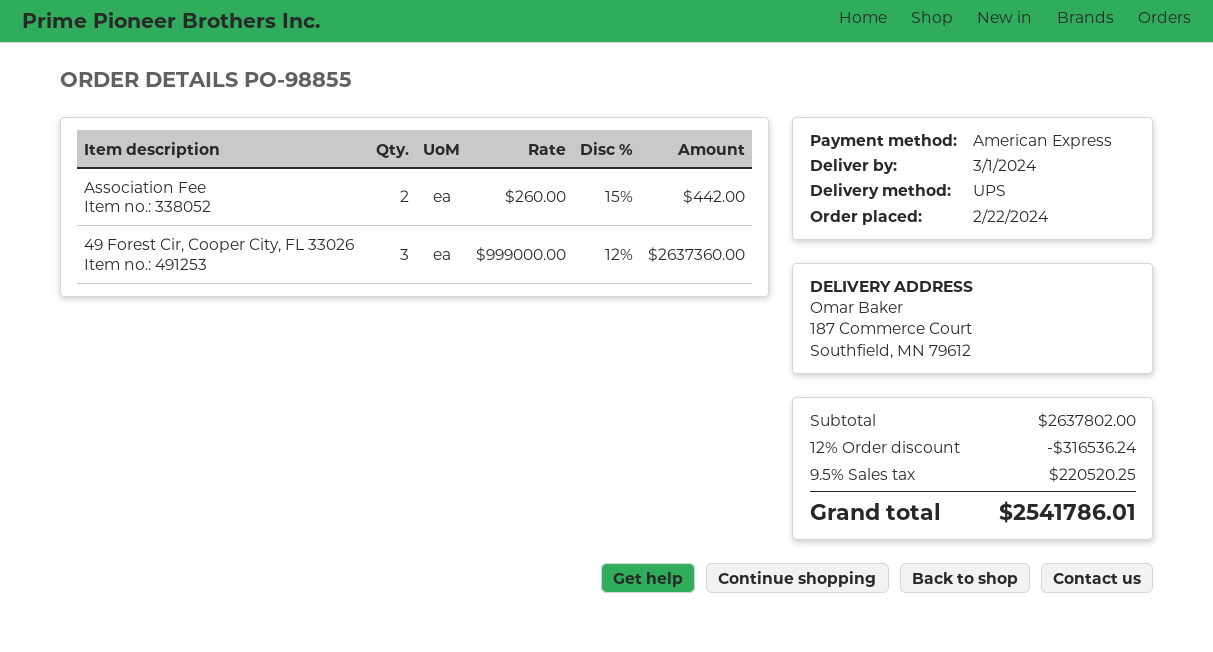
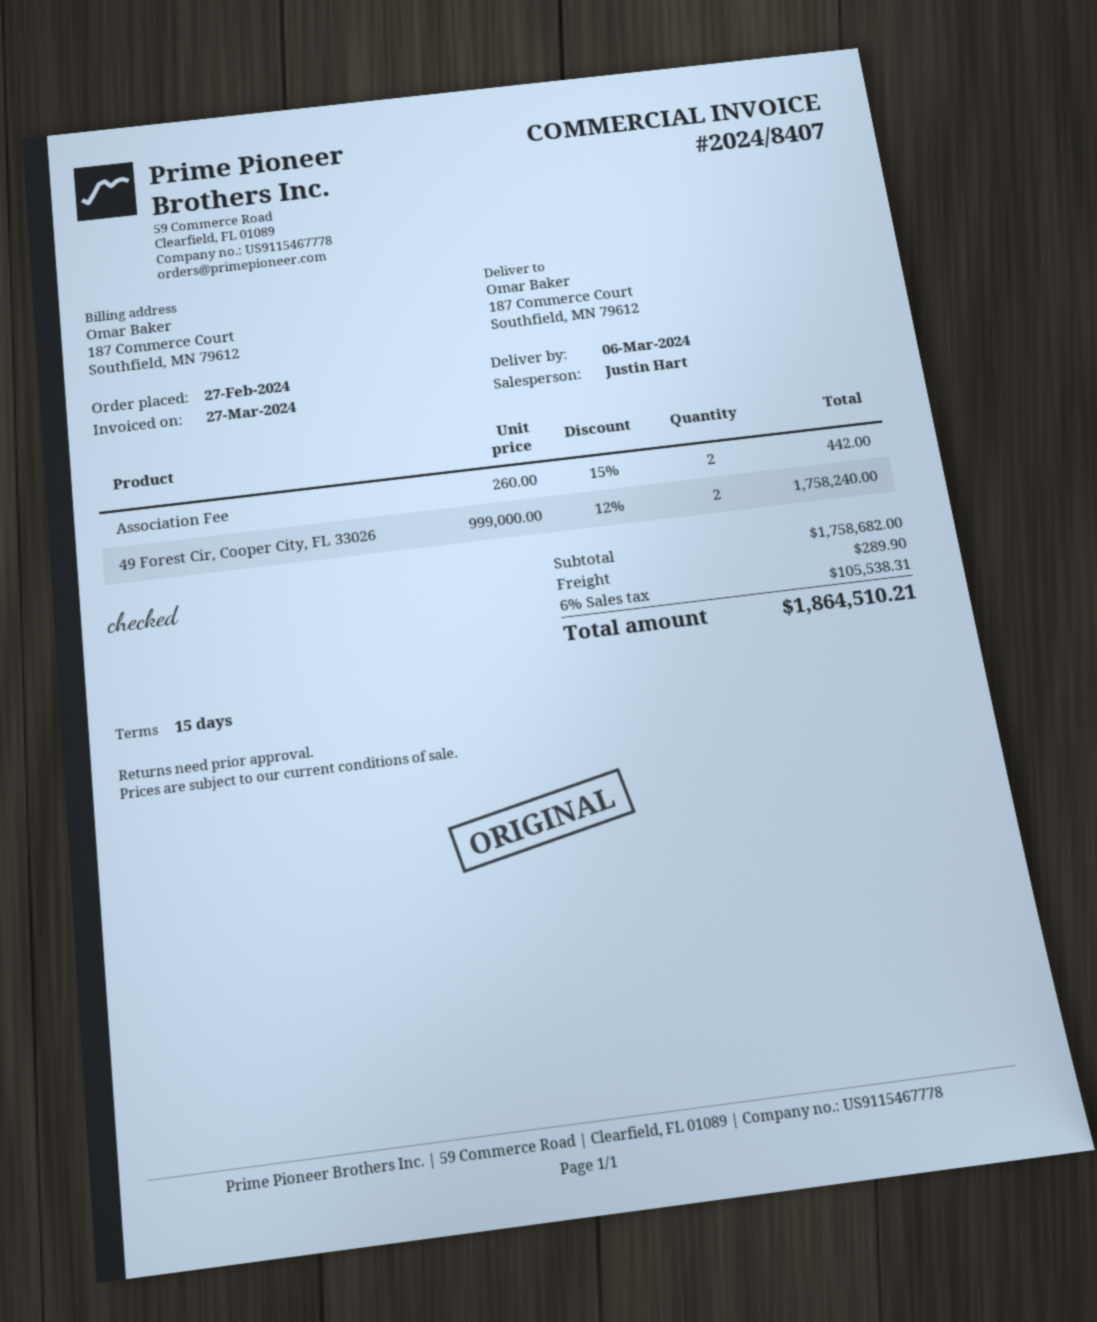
order date: 2024-02-22 -> 2024-02-27
delivery date: 2024-03-01 -> 2024-03-06
49 Forest Cir, Cooper City, FL 33026: 3 x 999000.00 - 12% = 2637360.00 -> 2 x 999000.00 - 12% = 1758240.00
subtotal: 2637802.00 -> 1758682.00
discount: 12% = 316536.24 -> none
shipping: none -> 289.90
tax: 9.5% = 220520.25 -> 6% = 105538.31
total: 2541786.01 -> 1864510.21

